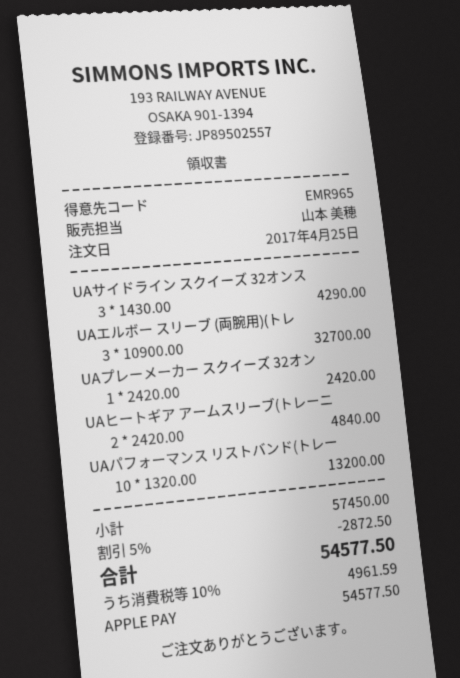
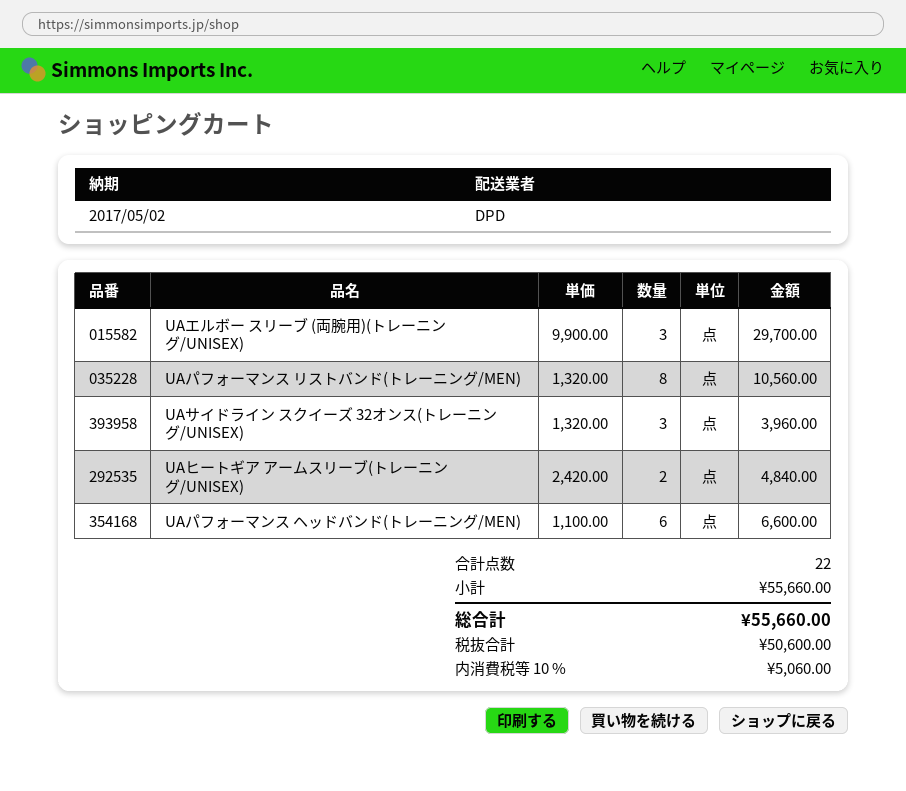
UAサイドライン スクイーズ 32オンス: 3 x 1430.00 = 4290.00 -> 3 x 1320.00 = 3960.00
UAエルボー スリーブ (両腕用)(トレ: 3 x 10900.00 = 32700.00 -> 3 x 9900.00 = 29700.00
UAプレーメーカー スクイーズ 32オン: 1 x 2420.00 = 2420.00 -> none
UAパフォーマンス リストバンド(トレー: 10 x 1320.00 = 13200.00 -> 8 x 1320.00 = 10560.00
UAパフォーマンス ヘッドバンド(トレーニング/MEN): none -> 6 x 1100.00 = 6600.00
subtotal: 57450.00 -> 55660.00
discount: 5% = 2872.50 -> none
tax: 10% = 4961.59 -> 10% = 5060.00
total: 54577.50 -> 55660.00

